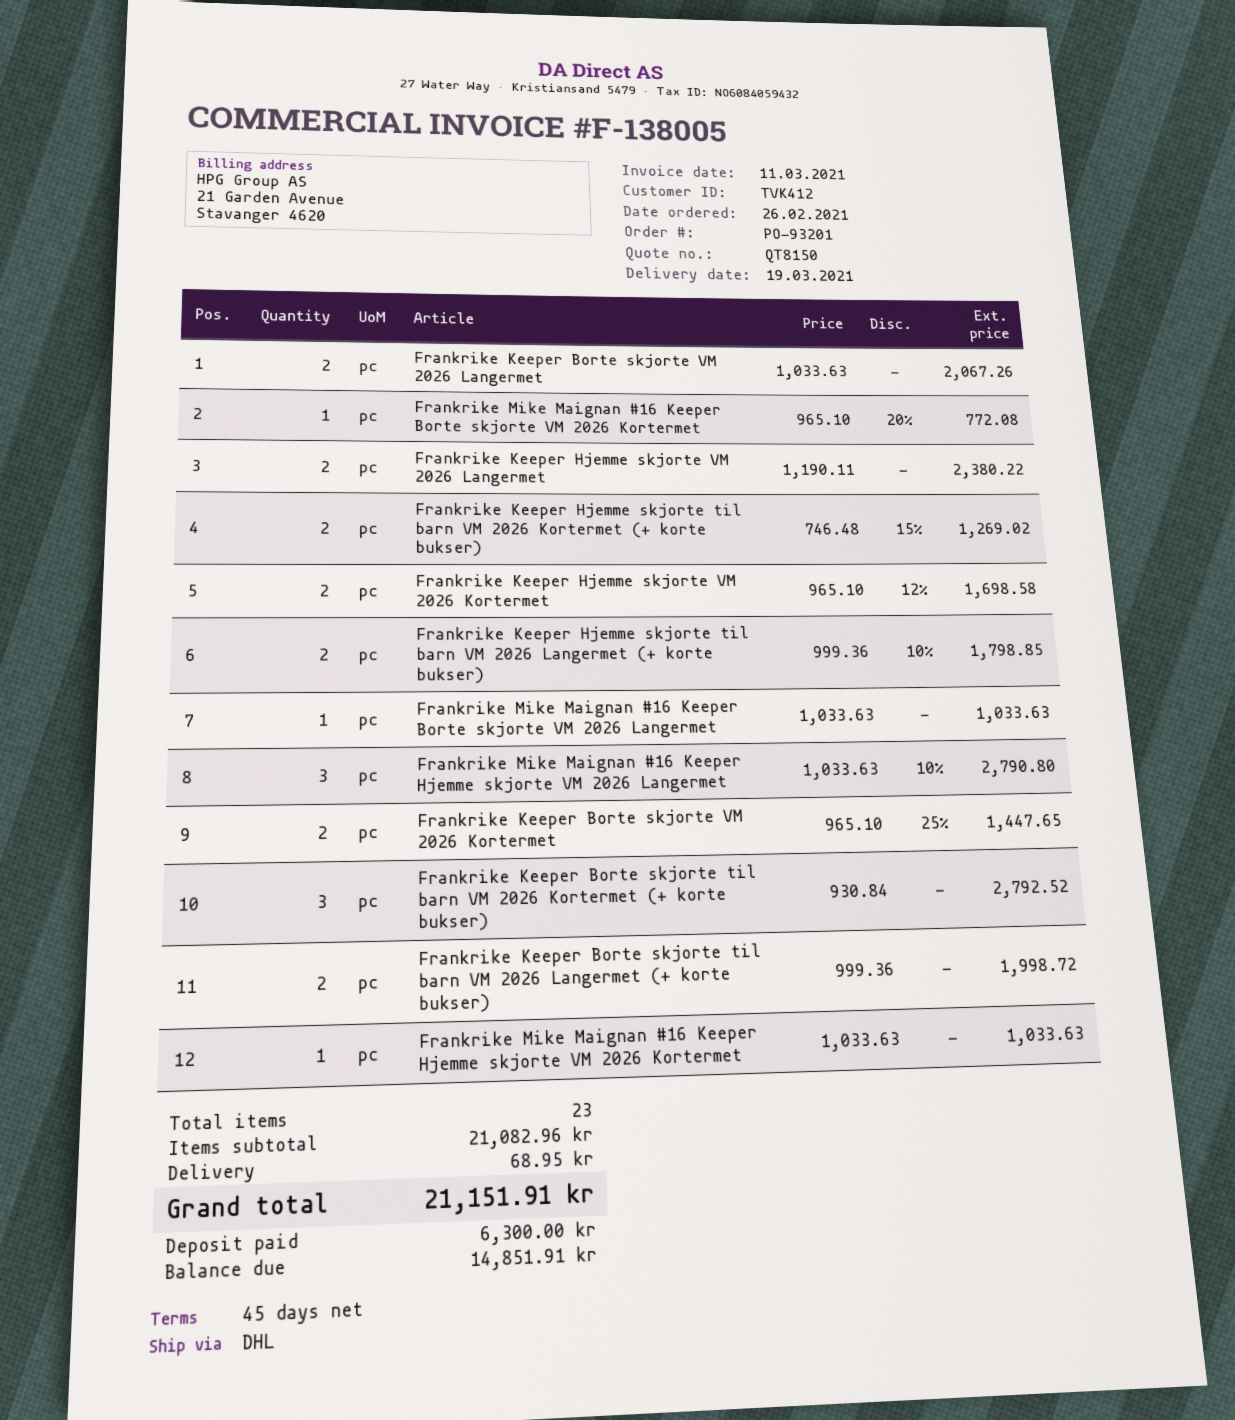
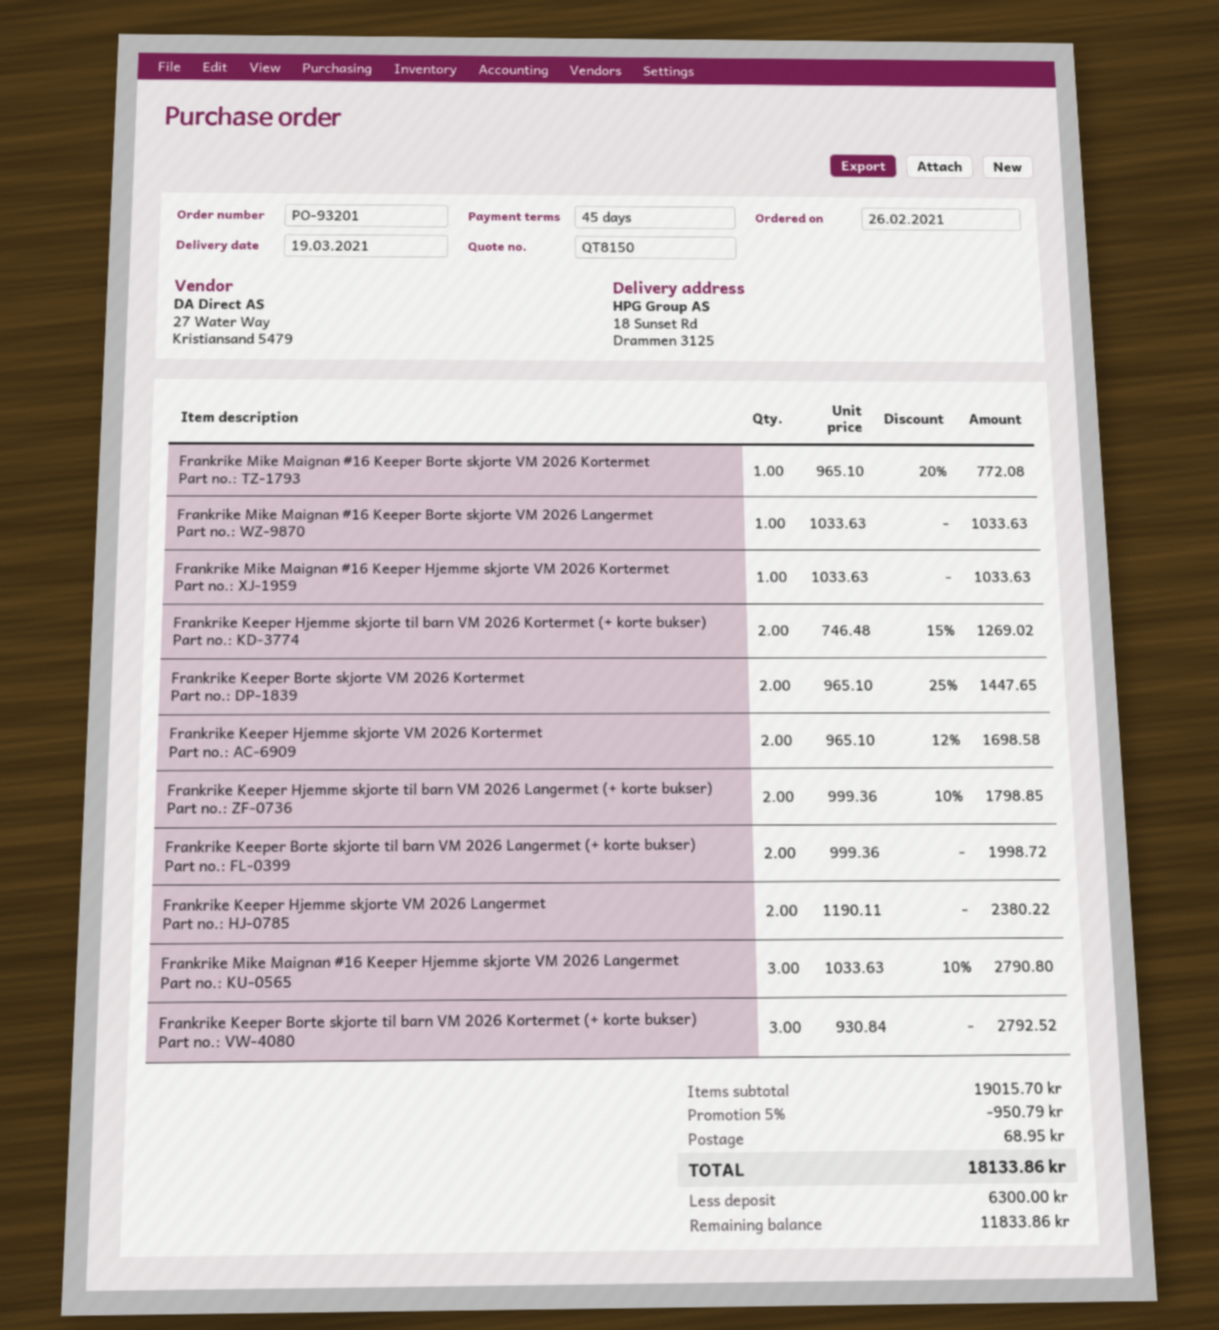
Frankrike Keeper Borte skjorte VM 2026 Langermet: 2 x 1033.63 = 2067.26 -> none
subtotal: 21082.96 -> 19015.70
discount: none -> 5% = 950.79
total: 21151.91 -> 18133.86
balance: 14851.91 -> 11833.86

